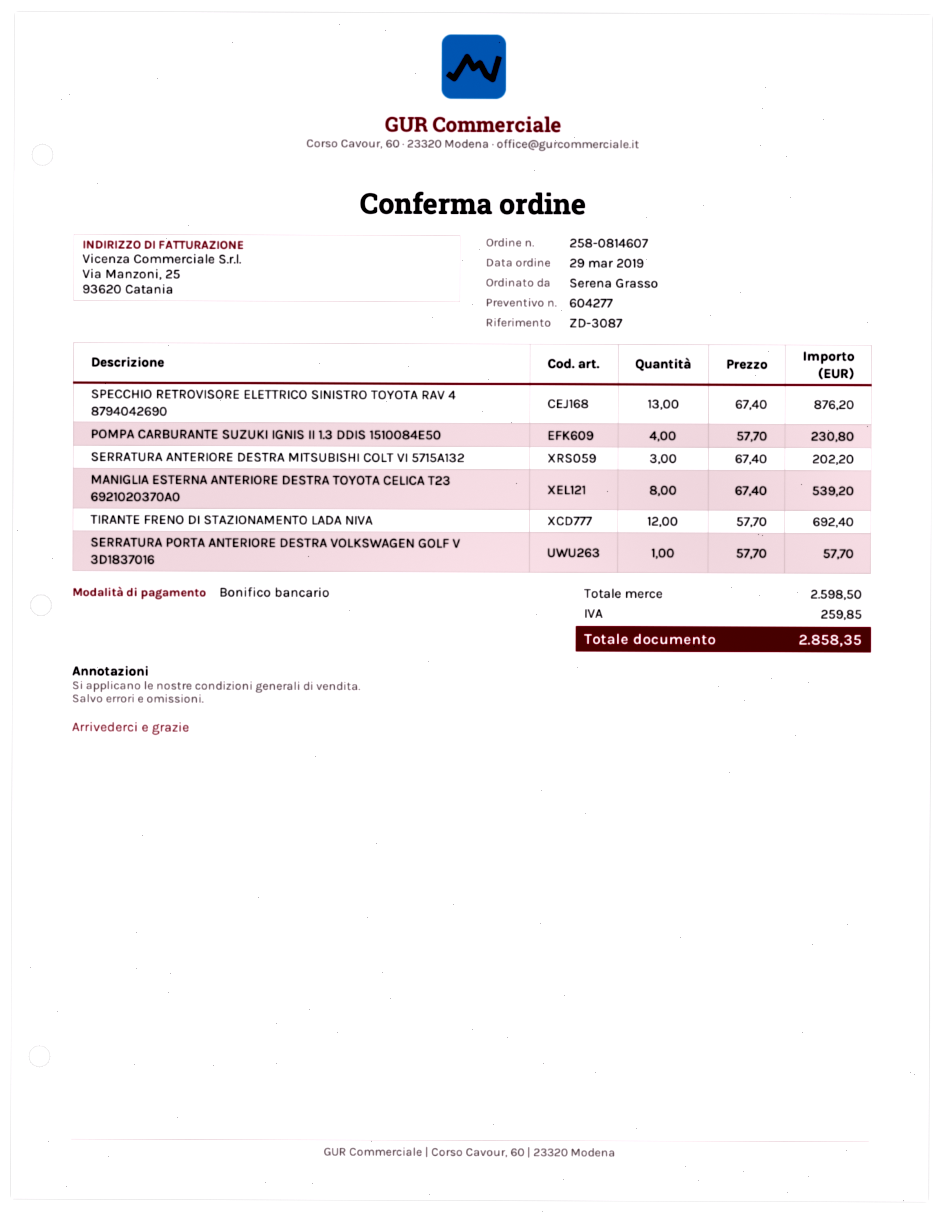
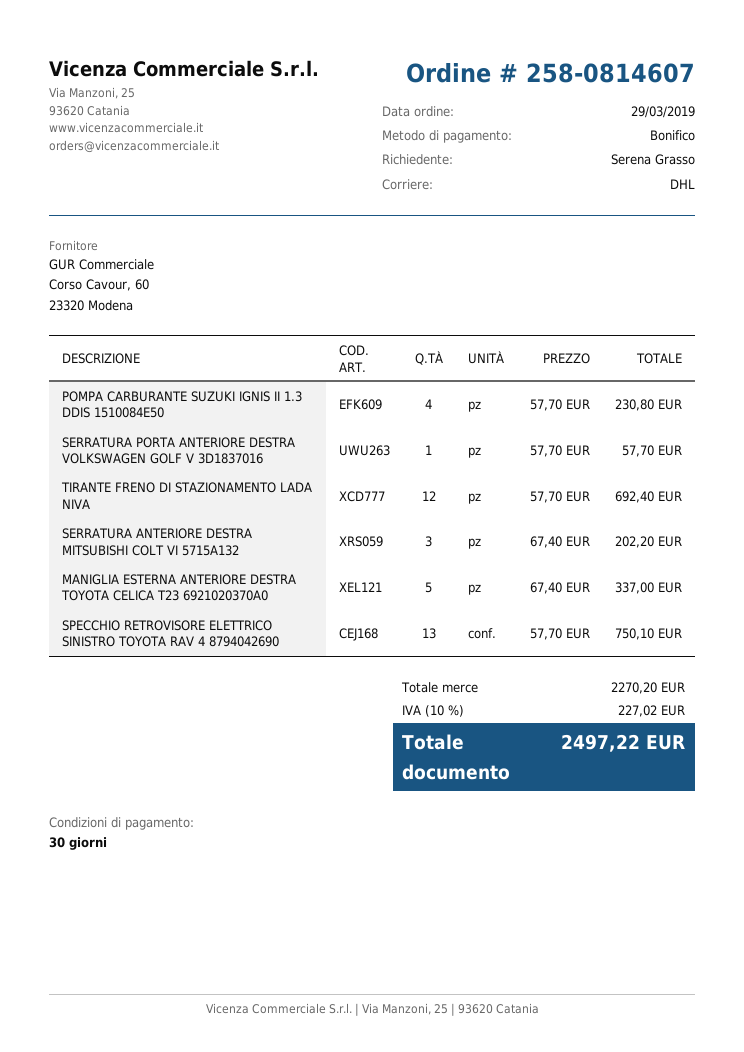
SPECCHIO RETROVISORE ELETTRICO SINISTRO TOYOTA RAV 4 8794042690: 13 x 67.40 = 876.20 -> 13 x 57.70 = 750.10
MANIGLIA ESTERNA ANTERIORE DESTRA TOYOTA CELICA T23 6921020370A0: 8 x 67.40 = 539.20 -> 5 x 67.40 = 337.00
subtotal: 2598.50 -> 2270.20
tax: 259.85 -> 227.02
total: 2858.35 -> 2497.22

